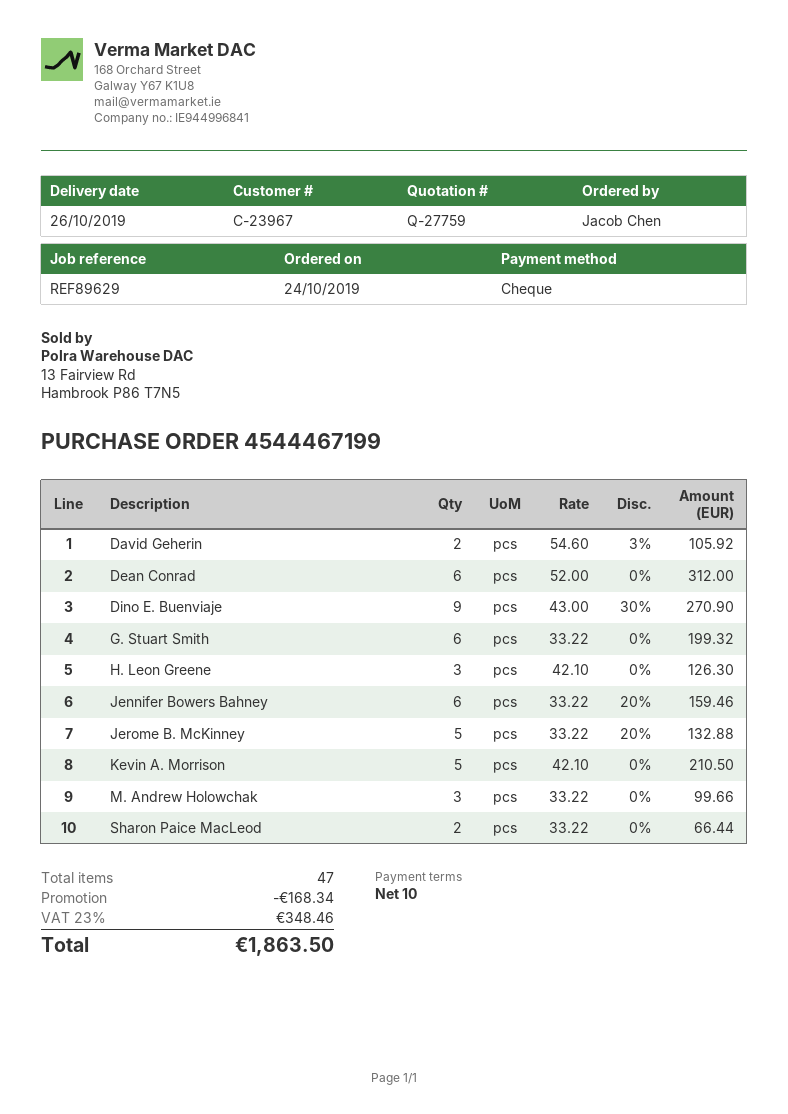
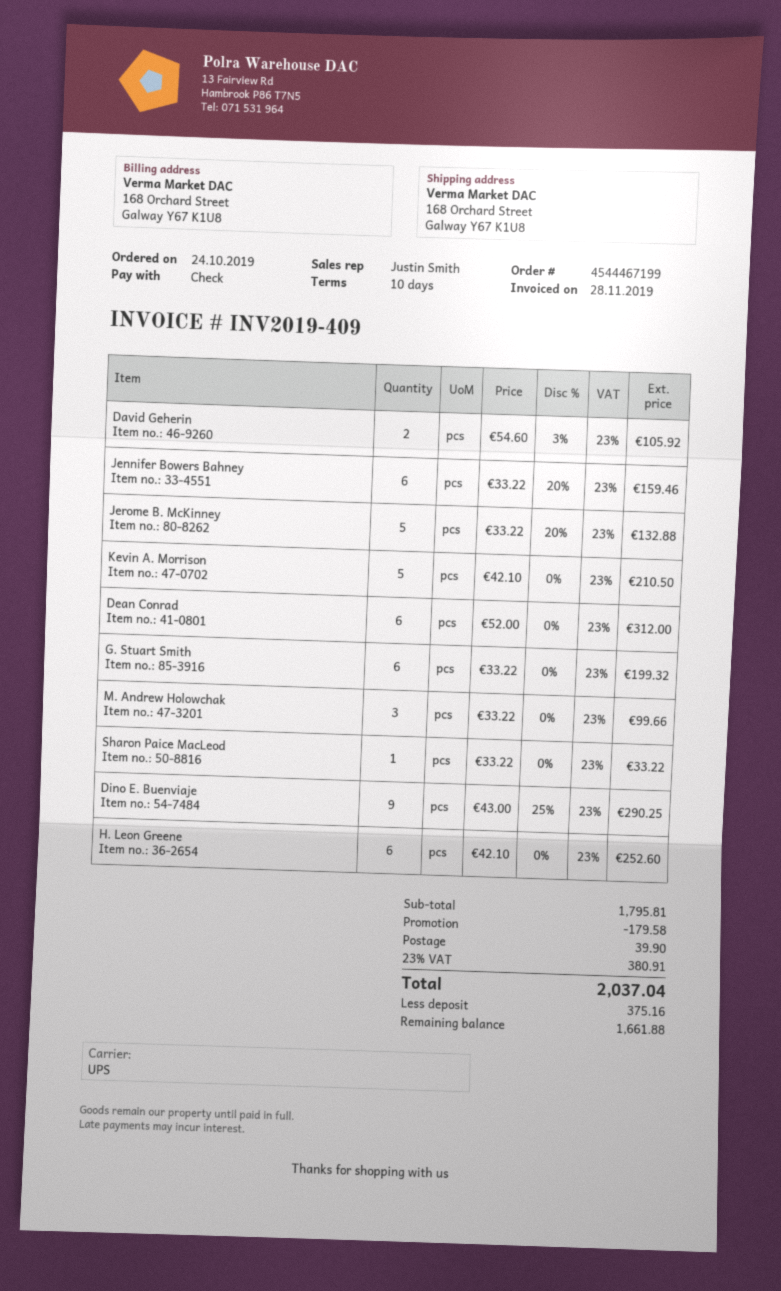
Dino E. Buenviaje: 9 x 43.00 - 30% = 270.90 -> 9 x 43.00 - 25% = 290.25
H. Leon Greene: 3 x 42.10 = 126.30 -> 6 x 42.10 = 252.60
Sharon Paice MacLeod: 2 x 33.22 = 66.44 -> 1 x 33.22 = 33.22
discount: 168.34 -> 179.58
shipping: none -> 39.90
tax: 23% = 348.46 -> 23% = 380.91
total: 1863.50 -> 2037.04

